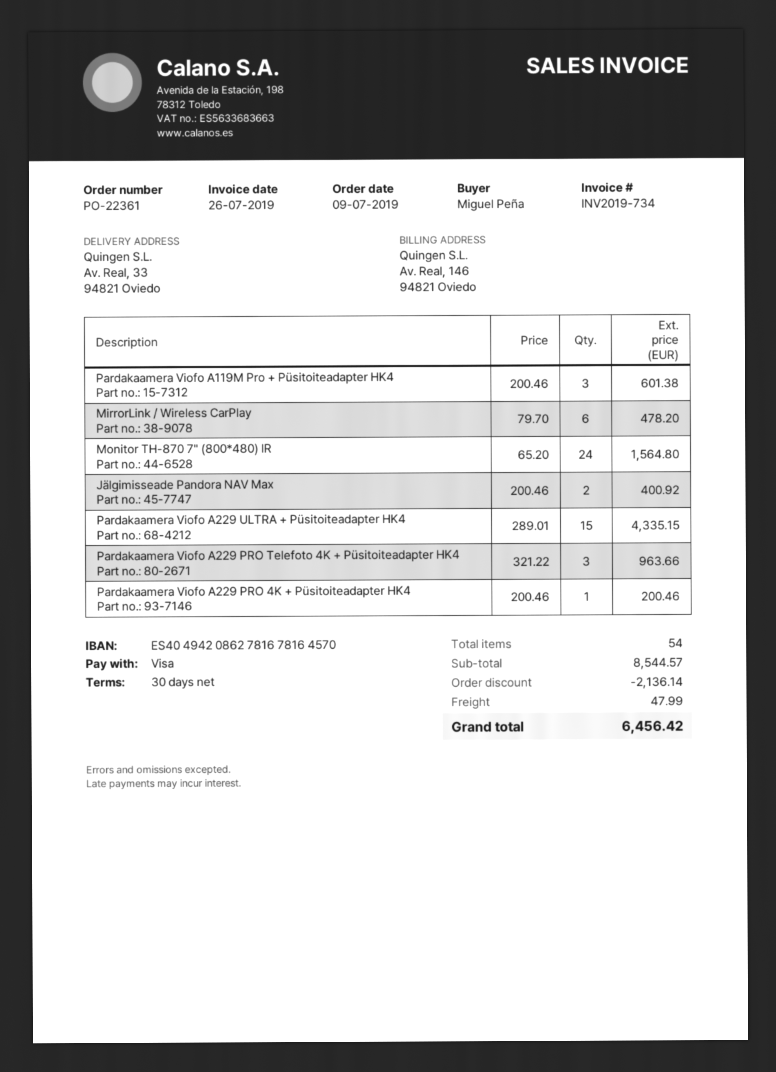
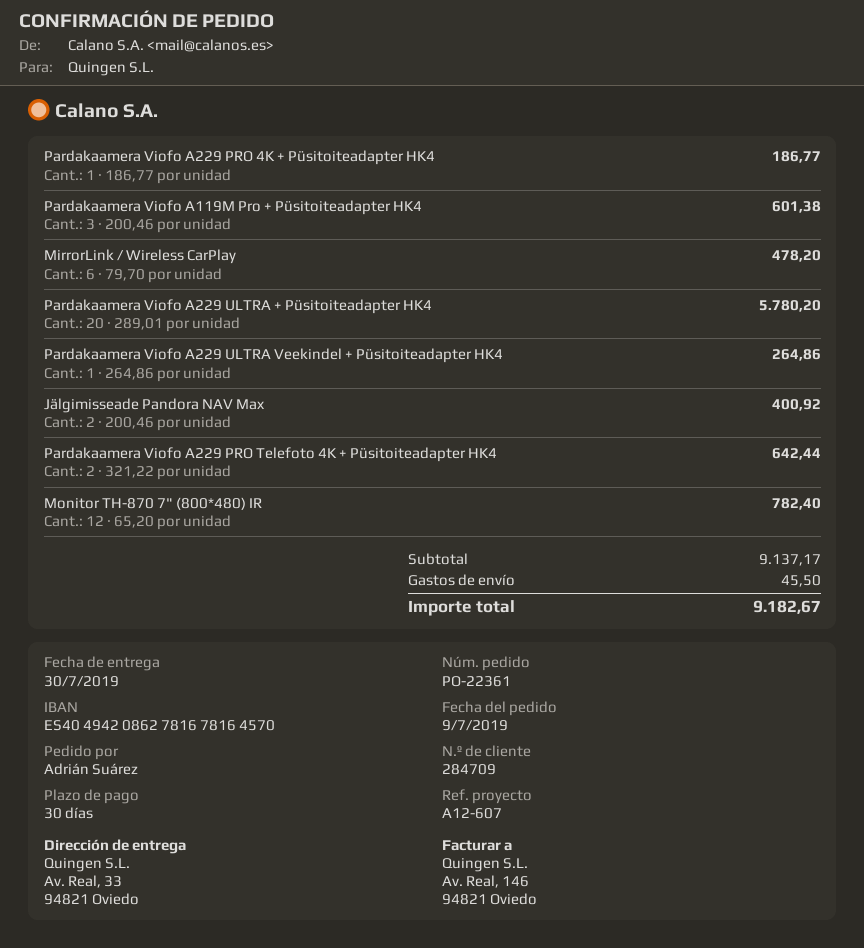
ordered by: Miguel Peña -> Adrián Suárez
Monitor TH-870 7" (800*480) IR: 24 x 65.20 = 1564.80 -> 12 x 65.20 = 782.40
Pardakaamera Viofo A229 ULTRA + Püsitoiteadapter HK4: 15 x 289.01 = 4335.15 -> 20 x 289.01 = 5780.20
Pardakaamera Viofo A229 PRO Telefoto 4K + Püsitoiteadapter HK4: 3 x 321.22 = 963.66 -> 2 x 321.22 = 642.44
Pardakaamera Viofo A229 PRO 4K + Püsitoiteadapter HK4: 1 x 200.46 = 200.46 -> 1 x 186.77 = 186.77
Pardakaamera Viofo A229 ULTRA Veekindel + Püsitoiteadapter HK4: none -> 1 x 264.86 = 264.86
subtotal: 8544.57 -> 9137.17
discount: 2136.14 -> none
shipping: 47.99 -> 45.50
total: 6456.42 -> 9182.67

